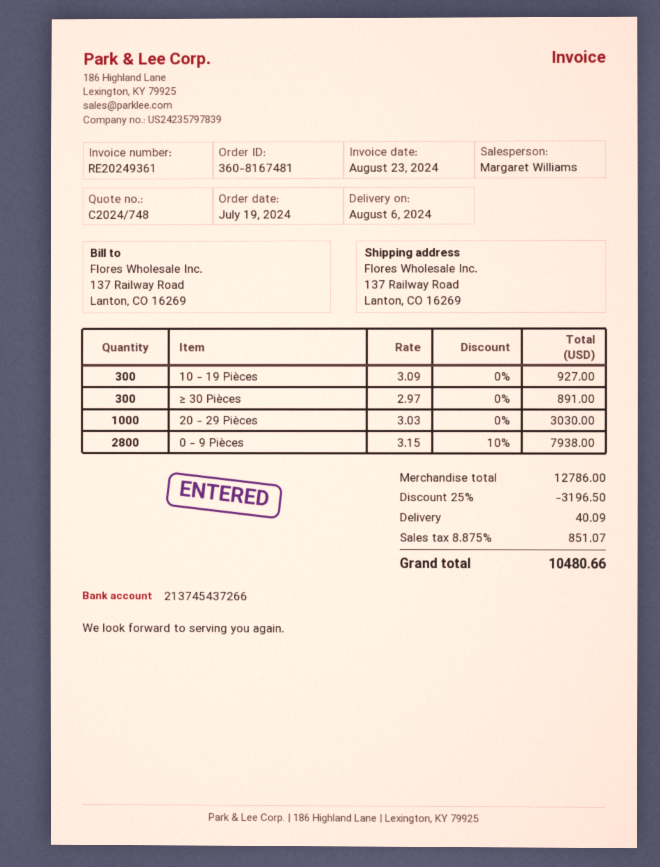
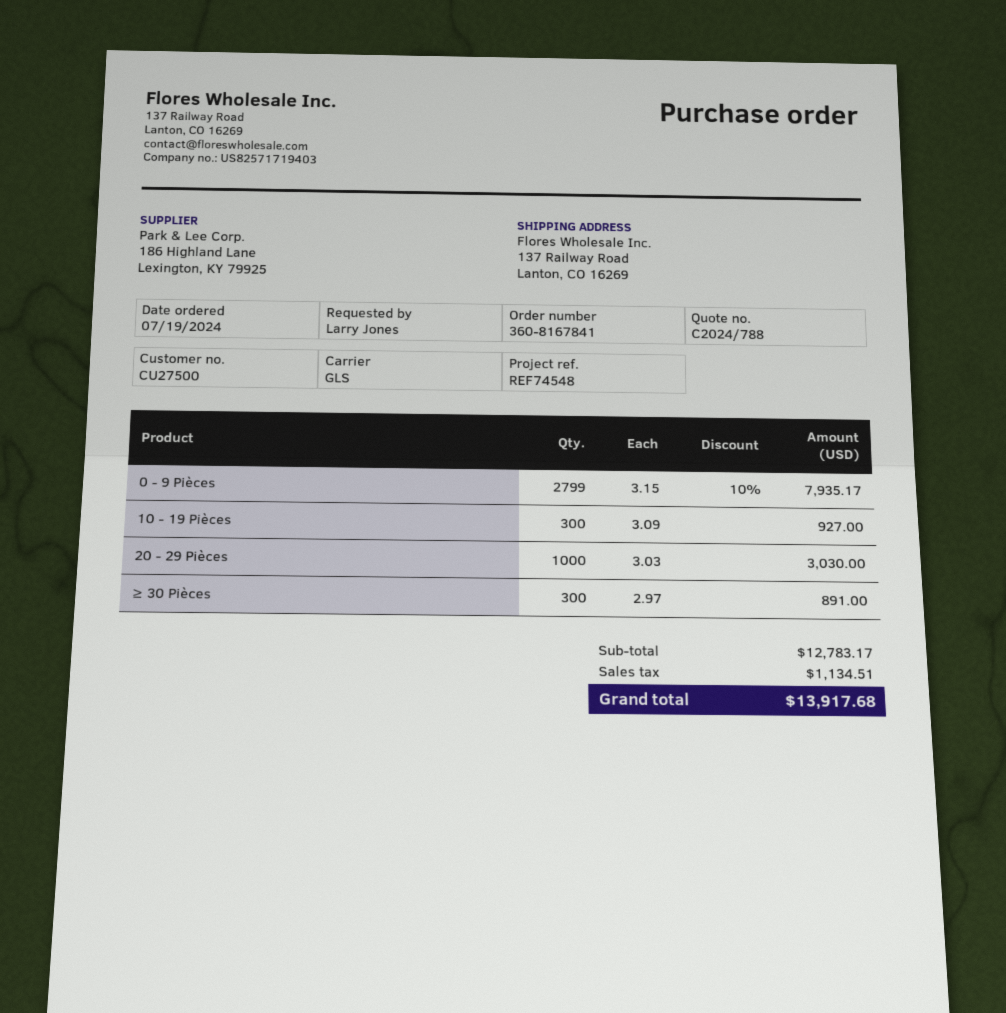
quote number: C2024/748 -> C2024/788
order number: 360-8167481 -> 360-8167841
0 - 9 Pièces: 2800 x 3.15 - 10% = 7938.00 -> 2799 x 3.15 - 10% = 7935.17
subtotal: 12786.00 -> 12783.17
discount: 25% = 3196.50 -> none
shipping: 40.09 -> none
tax: 851.07 -> 1134.51
total: 10480.66 -> 13917.68

